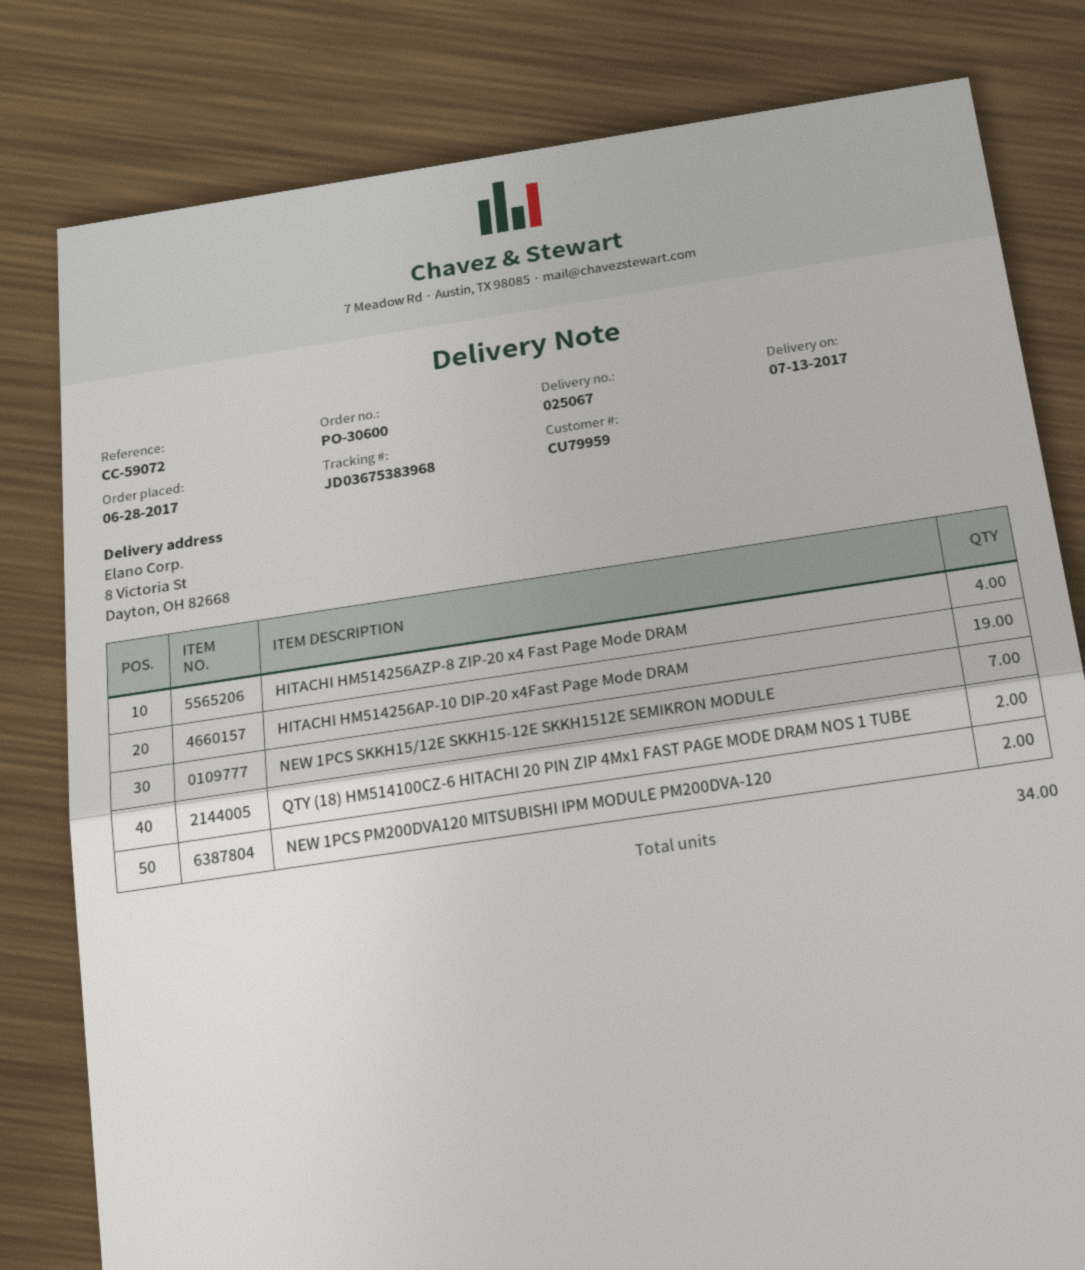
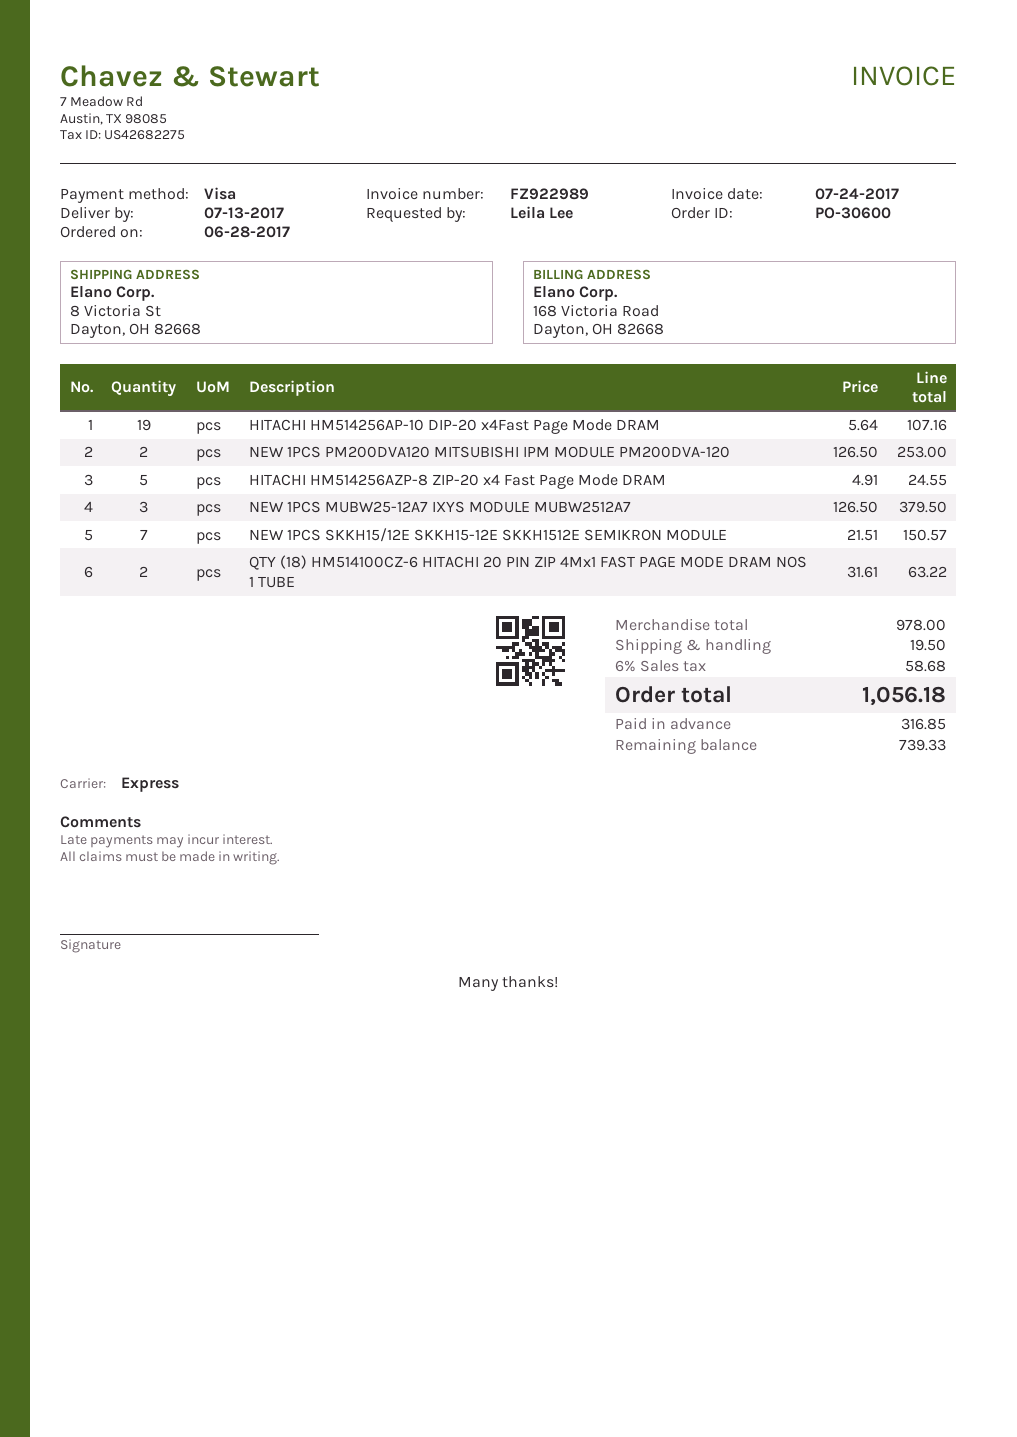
HITACHI HM514256AZP-8 ZIP-20 x4 Fast Page Mode DRAM: 4 -> 5
NEW 1PCS MUBW25-12A7 IXYS MODULE MUBW2512A7: none -> 3

